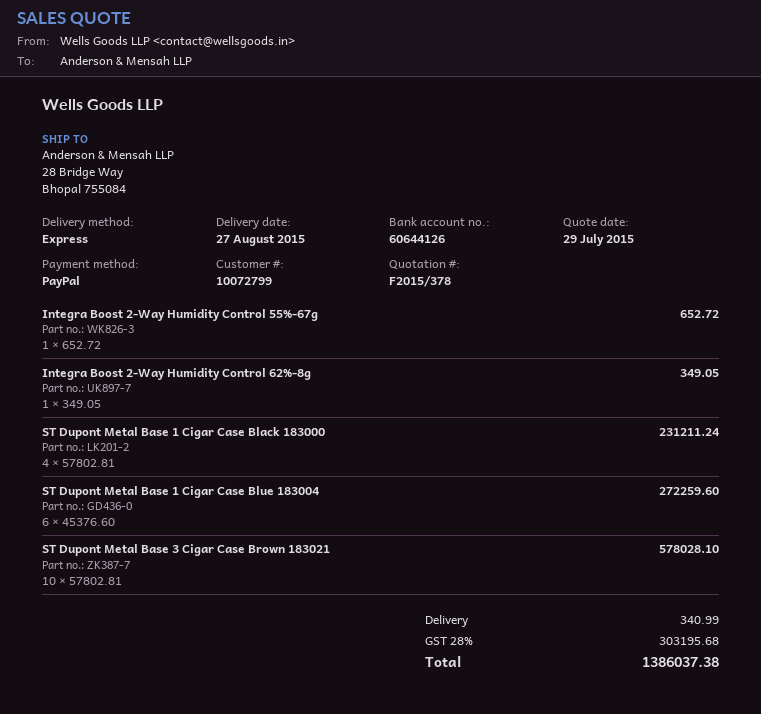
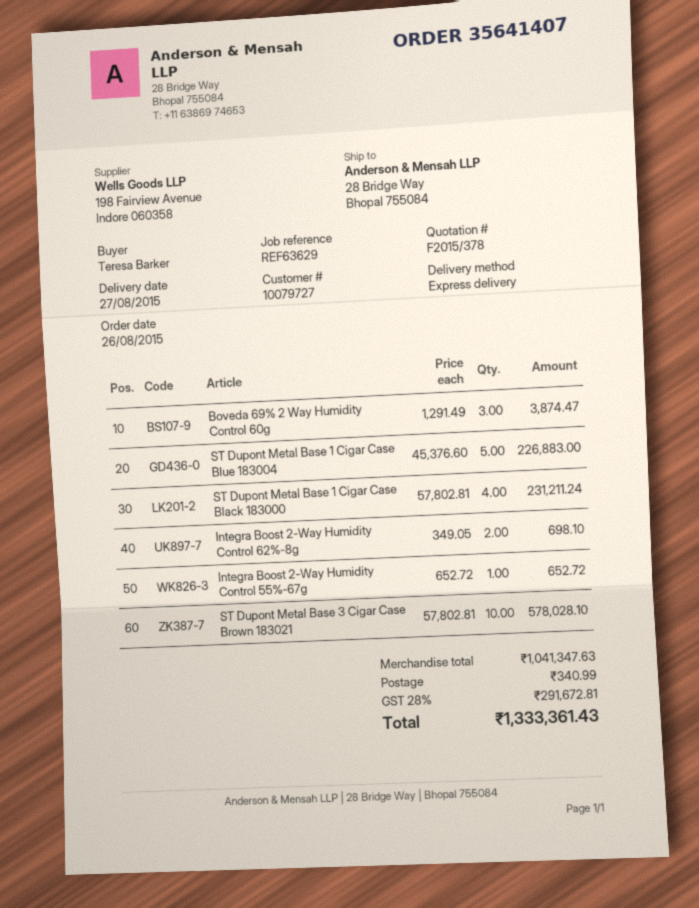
customer number: 10072799 -> 10079727
Integra Boost 2-Way Humidity Control 62%-8g: 1 x 349.05 = 349.05 -> 2 x 349.05 = 698.10
ST Dupont Metal Base 1 Cigar Case Blue 183004: 6 x 45376.60 = 272259.60 -> 5 x 45376.60 = 226883.00
Boveda 69% 2 Way Humidity Control 60g: none -> 3 x 1291.49 = 3874.47
tax: 28% = 303195.68 -> 28% = 291672.81
total: 1386037.38 -> 1333361.43

